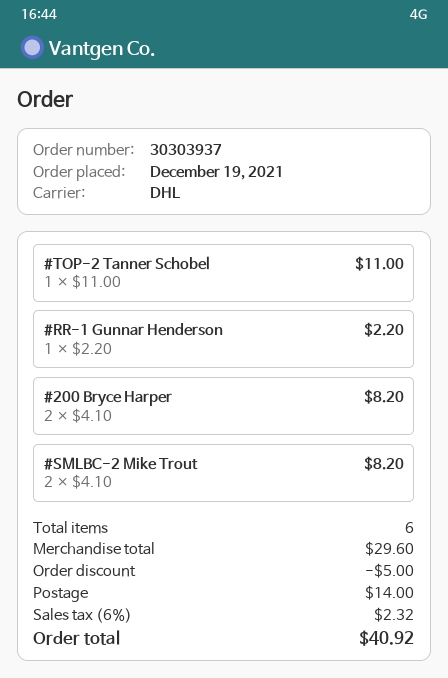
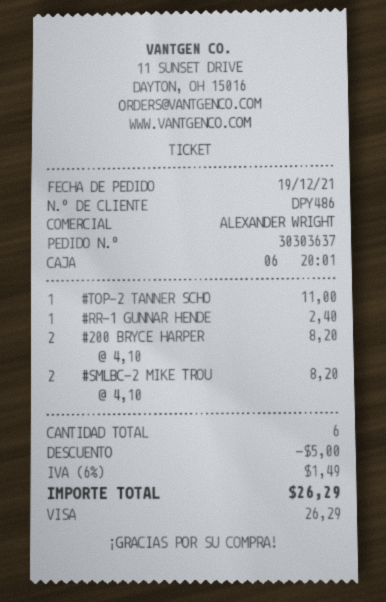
order number: 30303937 -> 30303637
#RR-1 Gunnar Henderson: 1 x 2.20 = 2.20 -> 1 x 2.40 = 2.40
shipping: 14.00 -> none
tax: 6% = 2.32 -> 6% = 1.49
total: 40.92 -> 26.29

